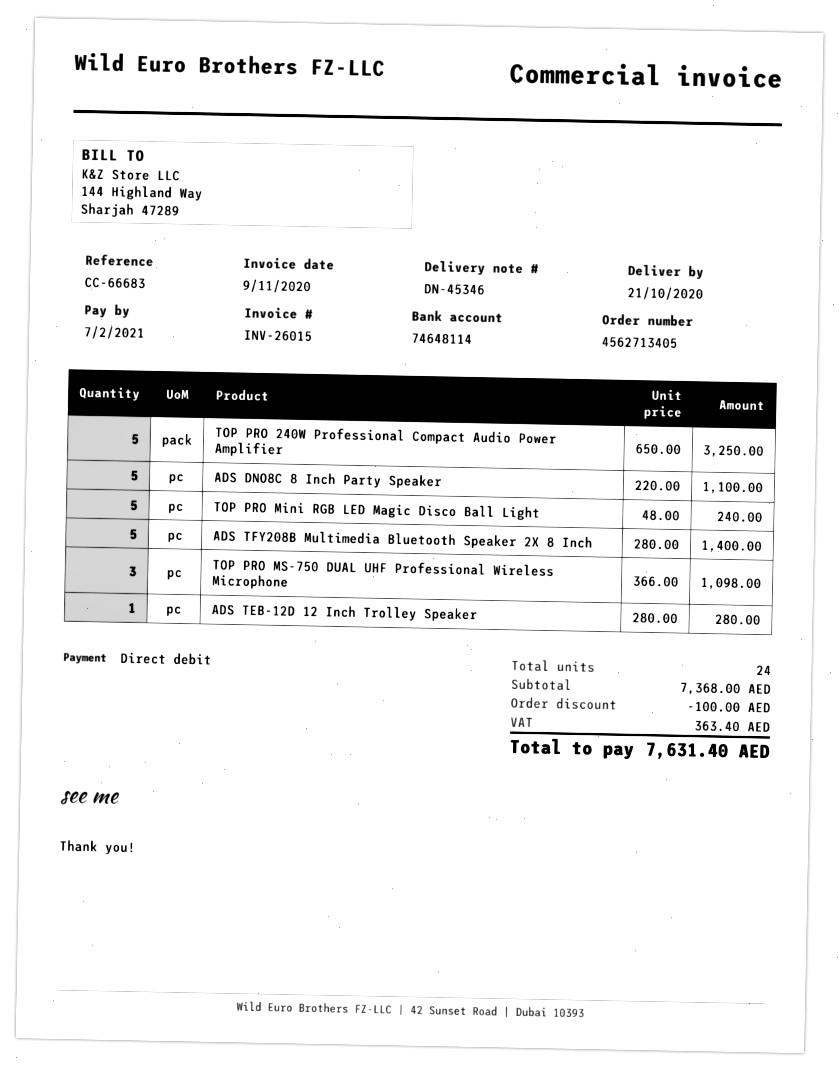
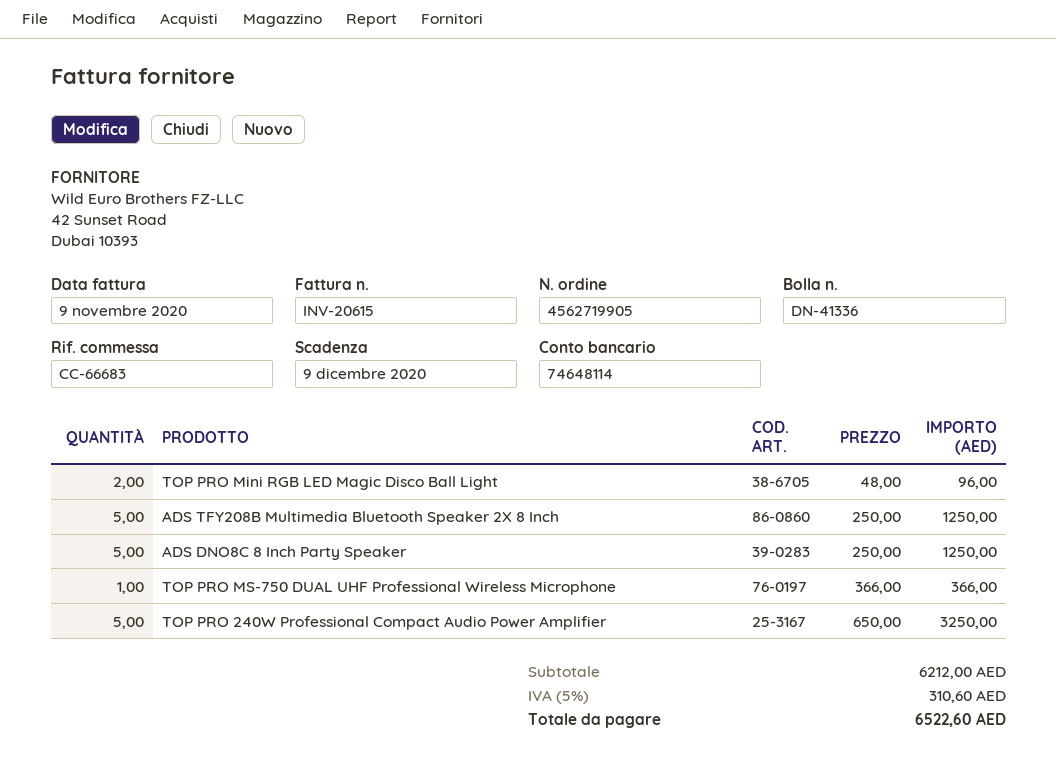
order number: 4562713405 -> 4562719905
delivery note number: DN-45346 -> DN-41336
invoice number: INV-26015 -> INV-20615
due date: 2021-02-07 -> 2020-12-09
ADS DNO8C 8 Inch Party Speaker: 5 x 220.00 = 1100.00 -> 5 x 250.00 = 1250.00
TOP PRO Mini RGB LED Magic Disco Ball Light: 5 x 48.00 = 240.00 -> 2 x 48.00 = 96.00
ADS TFY208B Multimedia Bluetooth Speaker 2X 8 Inch: 5 x 280.00 = 1400.00 -> 5 x 250.00 = 1250.00
TOP PRO MS-750 DUAL UHF Professional Wireless Microphone: 3 x 366.00 = 1098.00 -> 1 x 366.00 = 366.00
ADS TEB-12D 12 Inch Trolley Speaker: 1 x 280.00 = 280.00 -> none
subtotal: 7368.00 -> 6212.00
discount: 100.00 -> none
tax: 363.40 -> 310.60
total: 7631.40 -> 6522.60

